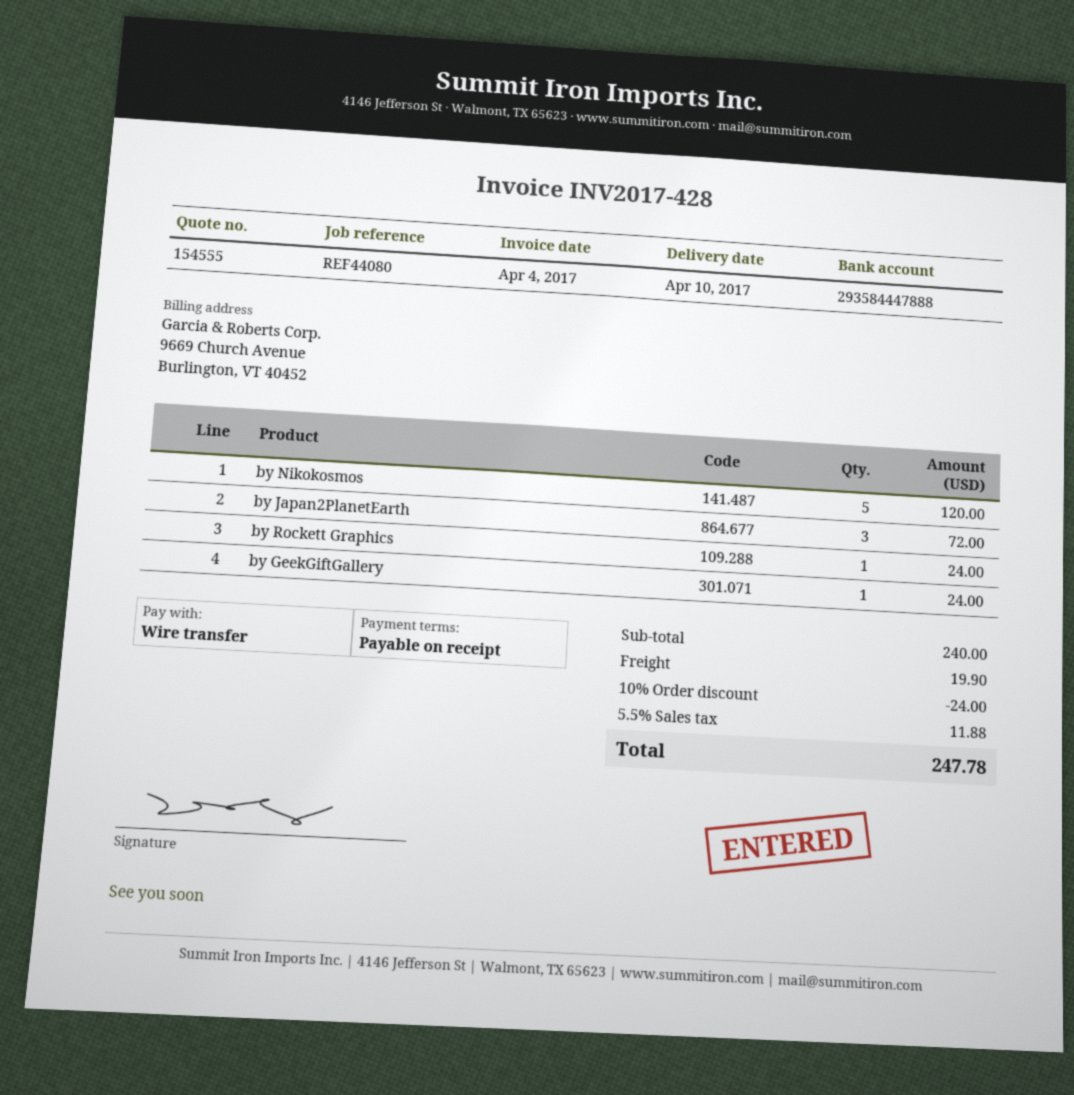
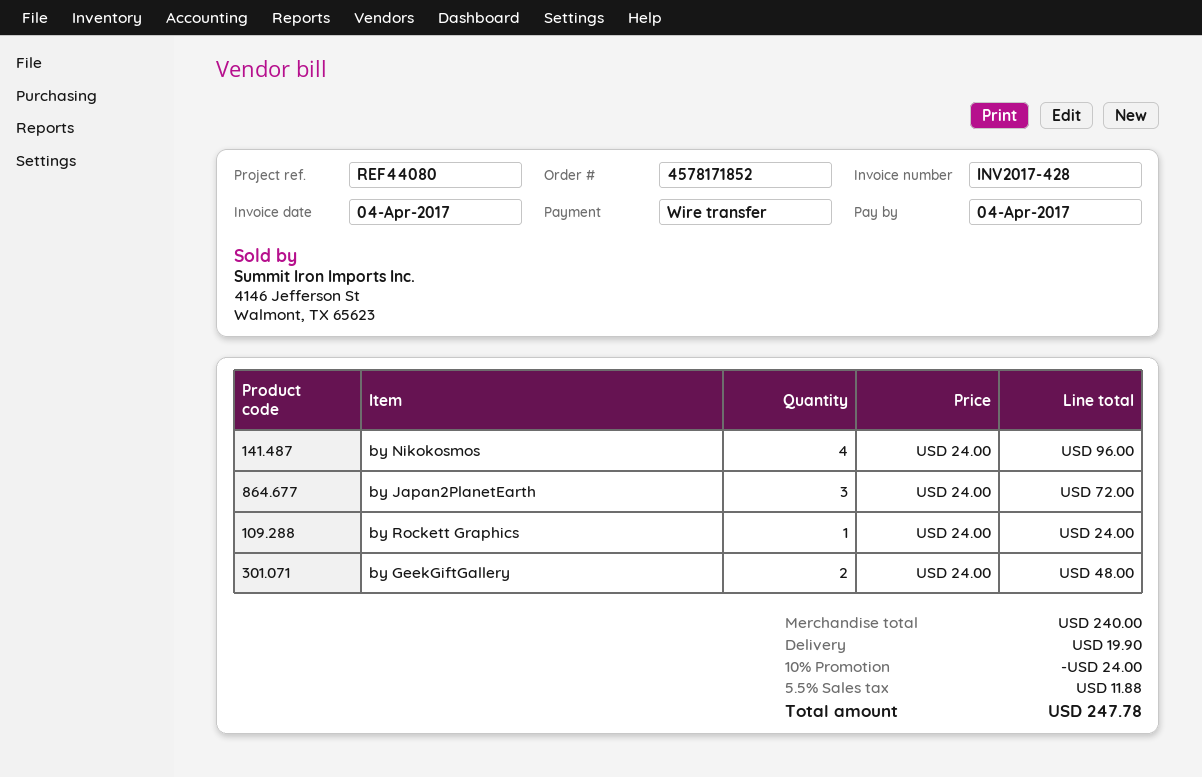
by Nikokosmos: 5 for 120.00 -> 4 for 96.00
by GeekGiftGallery: 1 for 24.00 -> 2 for 48.00

